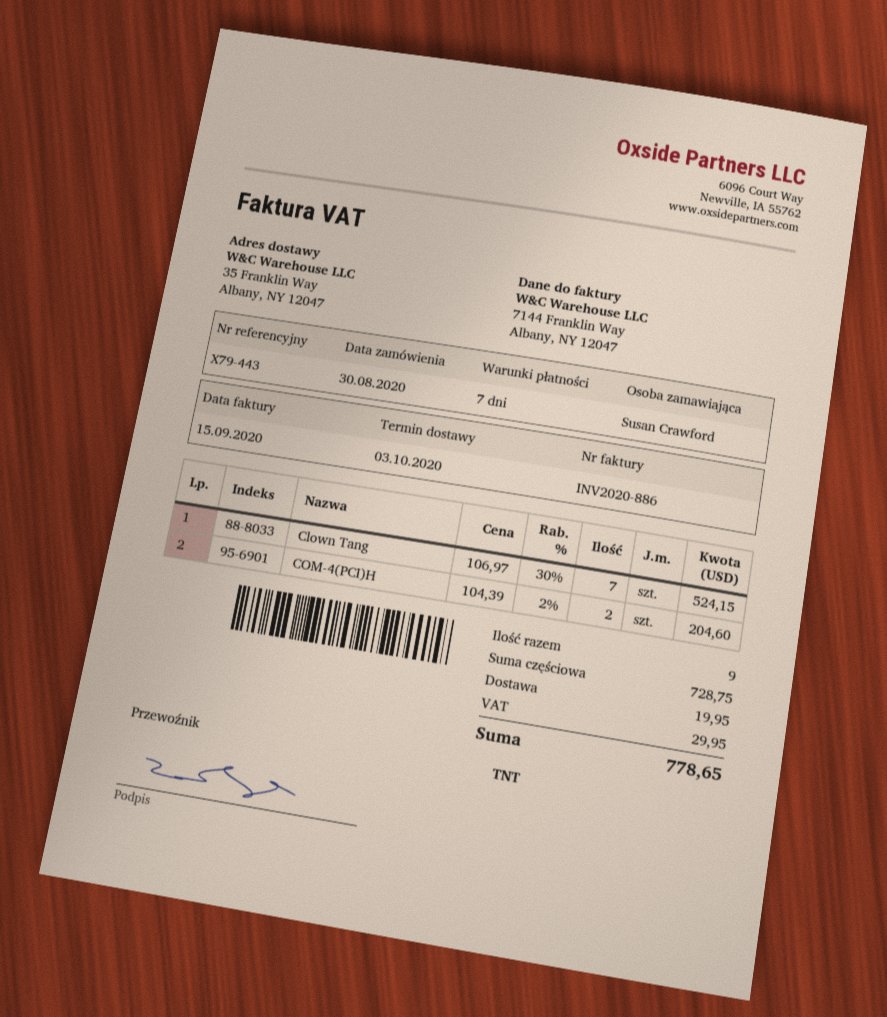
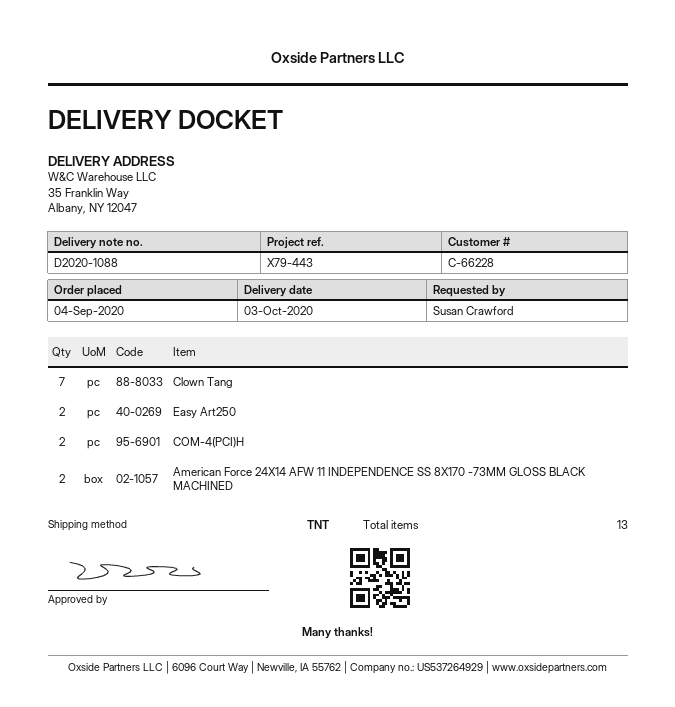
order date: 2020-08-30 -> 2020-09-04
Easy Art250: none -> 2
American Force 24X14 AFW 11 INDEPENDENCE SS 8X170 -73MM GLOSS BLACK MACHINED: none -> 2
total quantity: 9 -> 13

